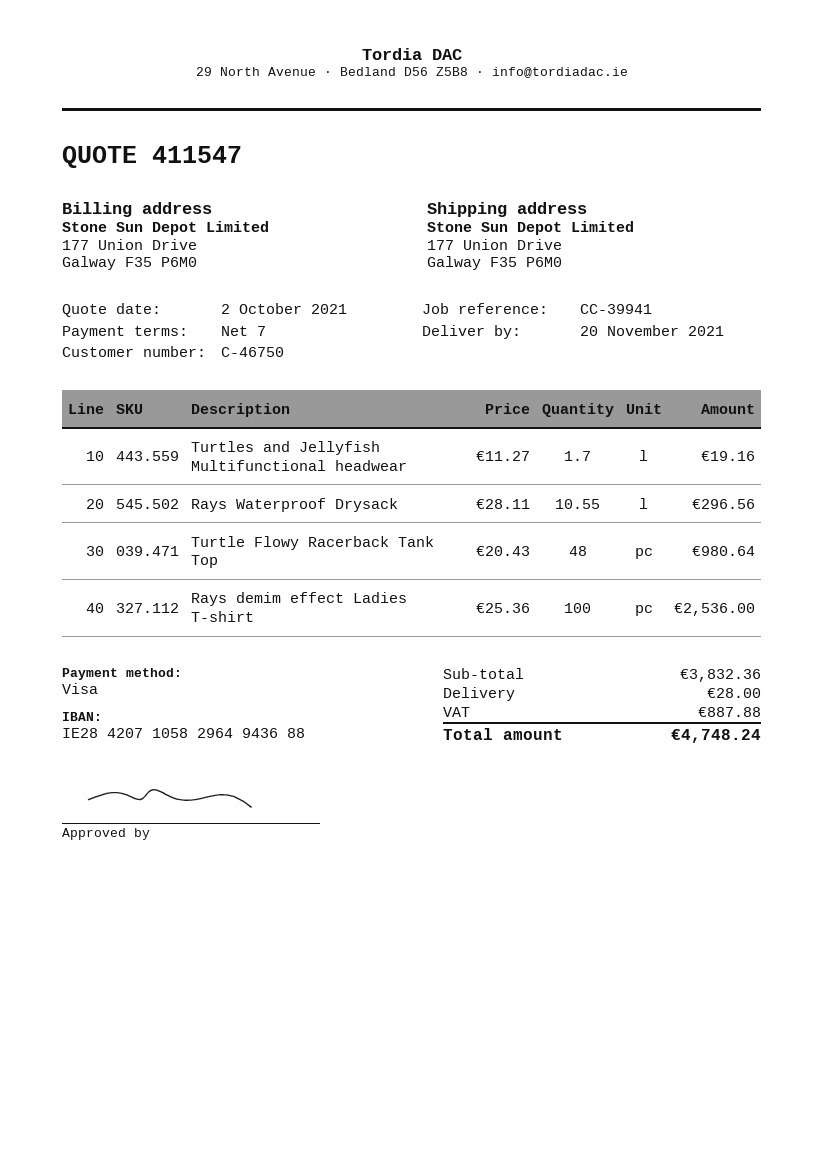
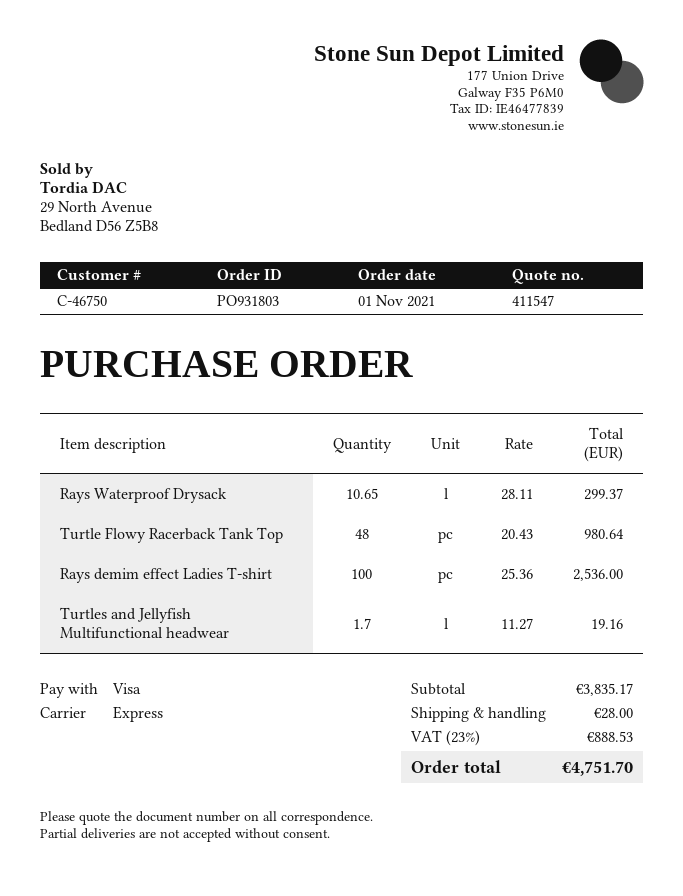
Rays Waterproof Drysack: 10.55 x 28.11 = 296.56 -> 10.65 x 28.11 = 299.37
subtotal: 3832.36 -> 3835.17
tax: 887.88 -> 888.53
total: 4748.24 -> 4751.70

